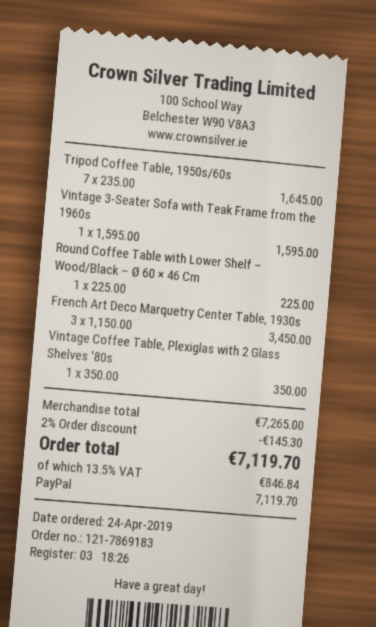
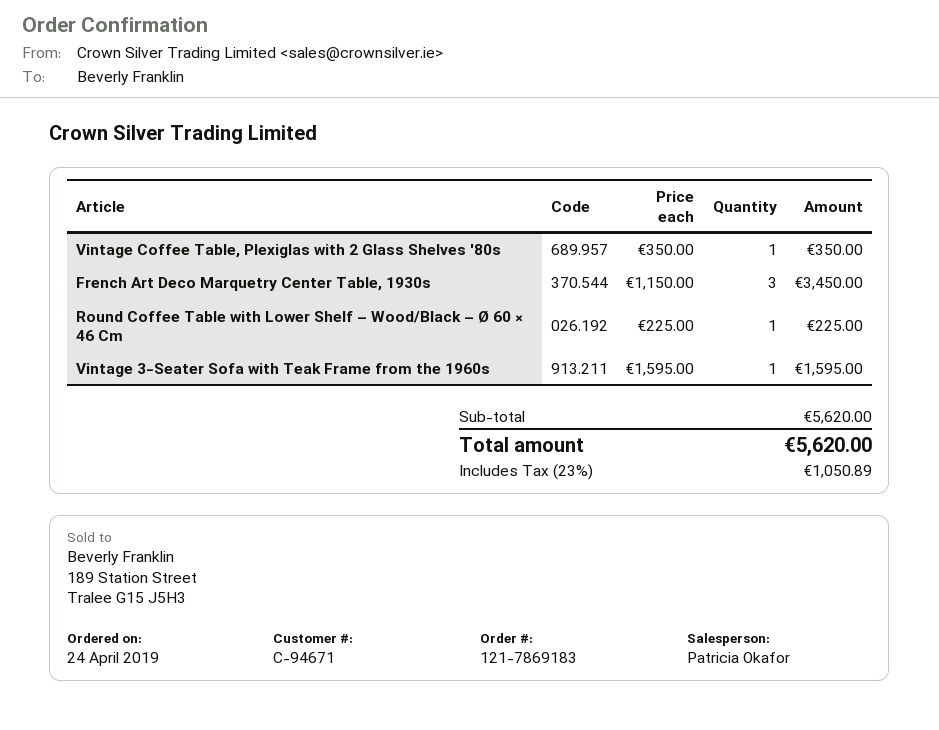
Tripod Coffee Table, 1950s/60s: 7 x 235.00 = 1645.00 -> none
subtotal: 7265.00 -> 5620.00
discount: 2% = 145.30 -> none
tax: 13.5% = 846.84 -> 23% = 1050.89
total: 7119.70 -> 5620.00

